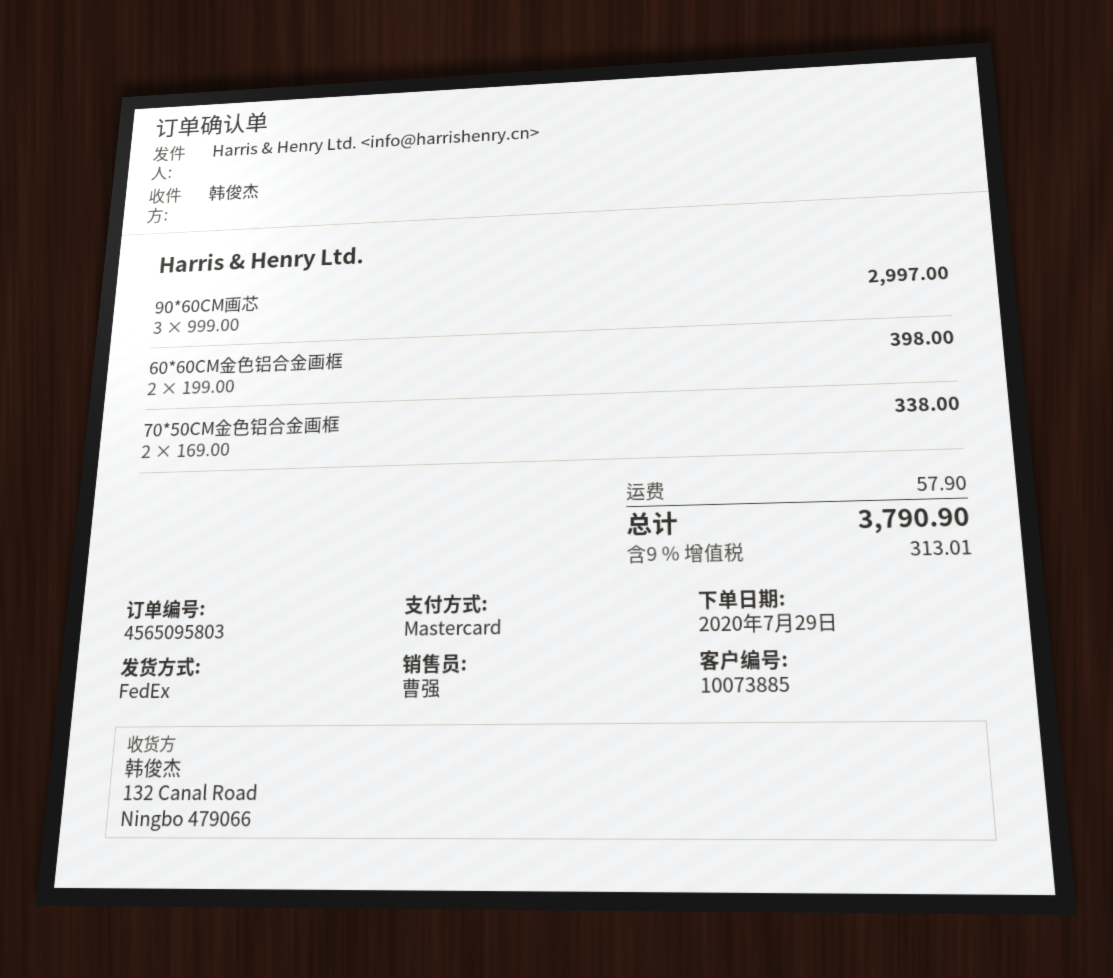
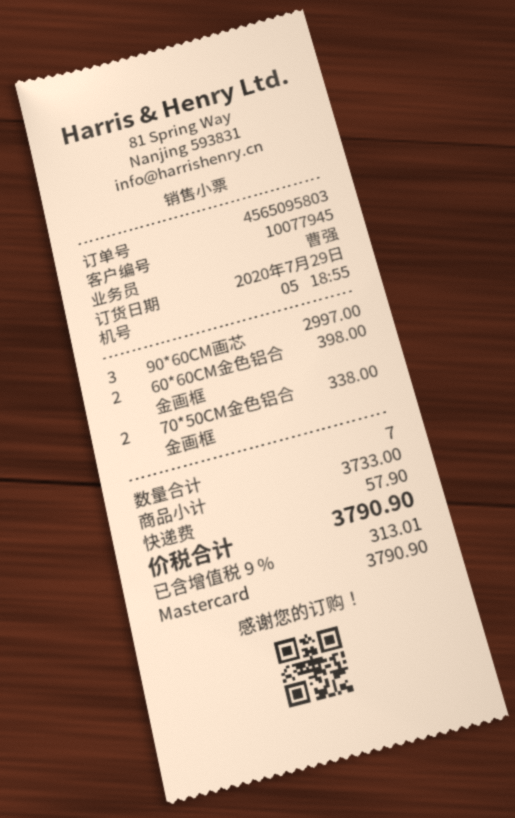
customer number: 10073885 -> 10077945

